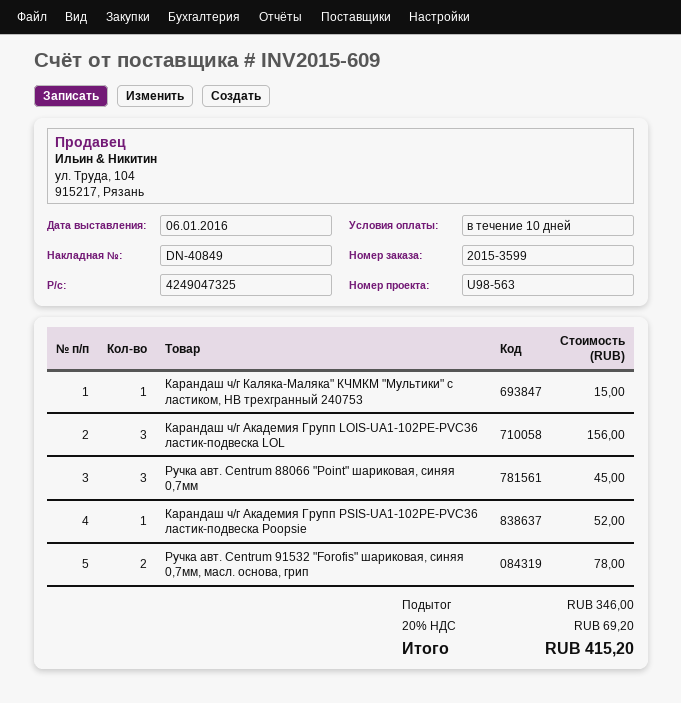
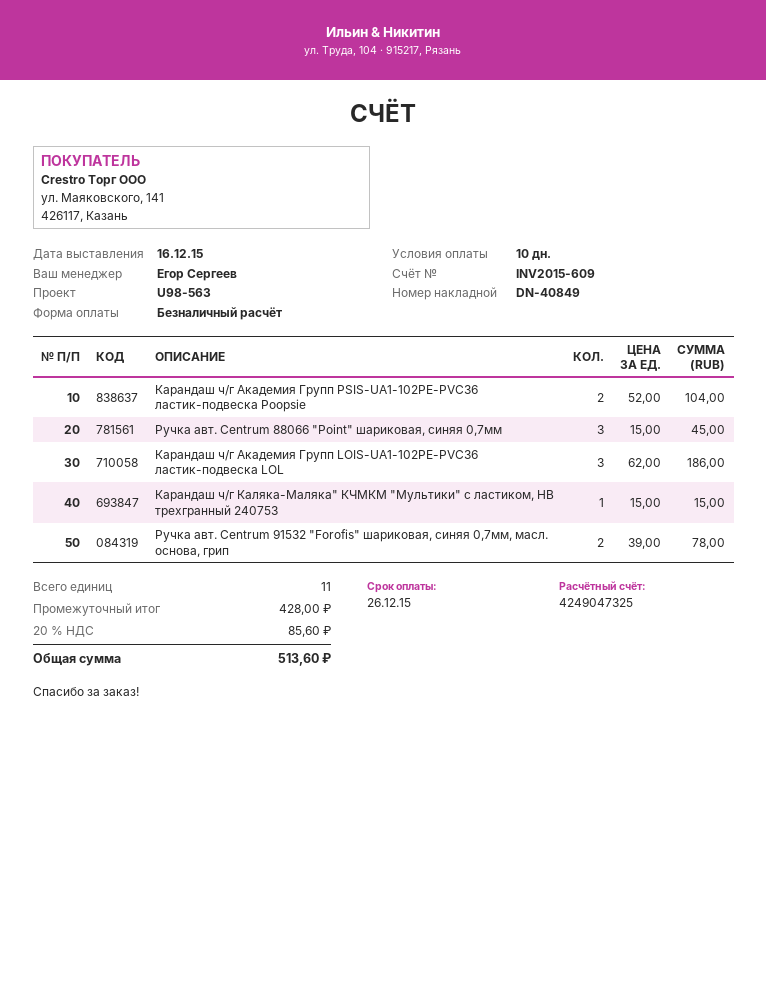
invoice date: 2016-01-06 -> 2015-12-16
Карандаш ч/г Академия Групп LOIS-UA1-102PE-PVC36 ластик-подвеска LOL: 3 for 156.00 -> 3 for 186.00
Карандаш ч/г Академия Групп PSIS-UA1-102PE-PVC36 ластик-подвеска Poopsie: 1 for 52.00 -> 2 for 104.00
subtotal: 346.00 -> 428.00
tax: 20% = 69.20 -> 20% = 85.60
total: 415.20 -> 513.60

